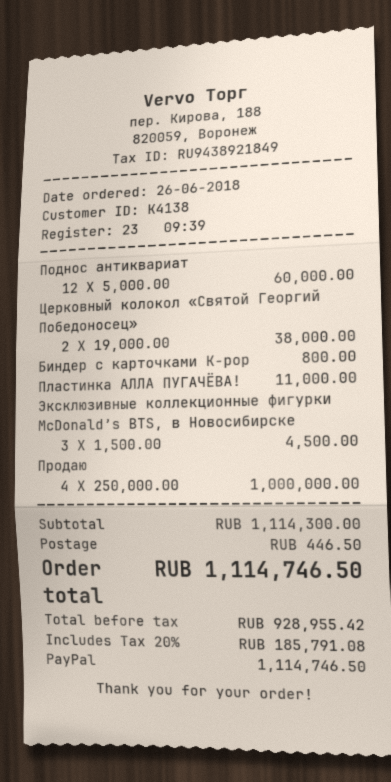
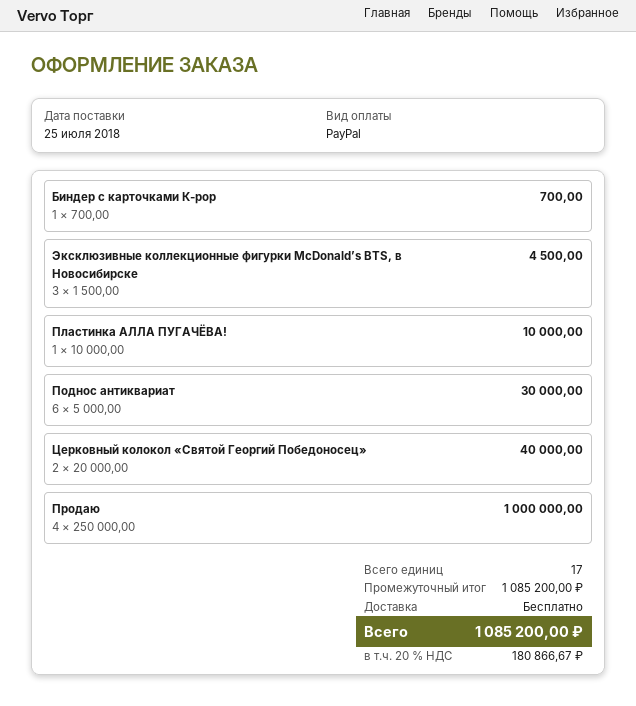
Поднос антиквариат: 12 x 5000.00 = 60000.00 -> 6 x 5000.00 = 30000.00
Церковный колокол «Святой Георгий Победоносец»: 2 x 19000.00 = 38000.00 -> 2 x 20000.00 = 40000.00
Биндер с карточками К-pop: 1 x 800.00 = 800.00 -> 1 x 700.00 = 700.00
Пластинка АЛЛА ПУГАЧЁВА!: 1 x 11000.00 = 11000.00 -> 1 x 10000.00 = 10000.00
subtotal: 1114300.00 -> 1085200.00
shipping: 446.50 -> 0.00
tax: 20% = 185791.08 -> 20% = 180866.67
total: 1114746.50 -> 1085200.00

